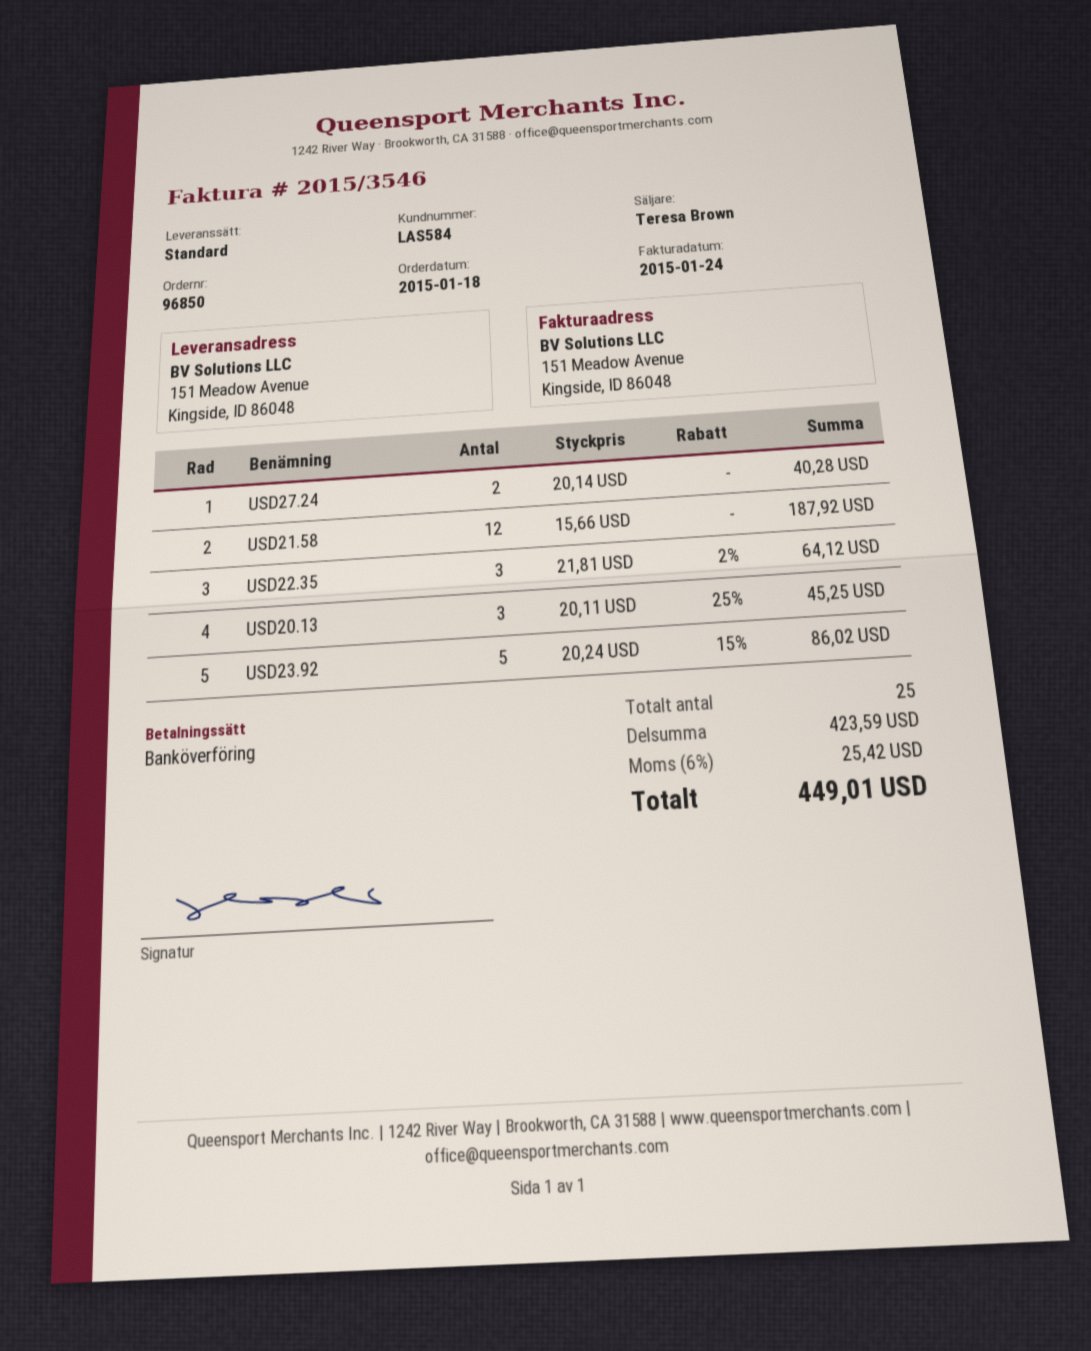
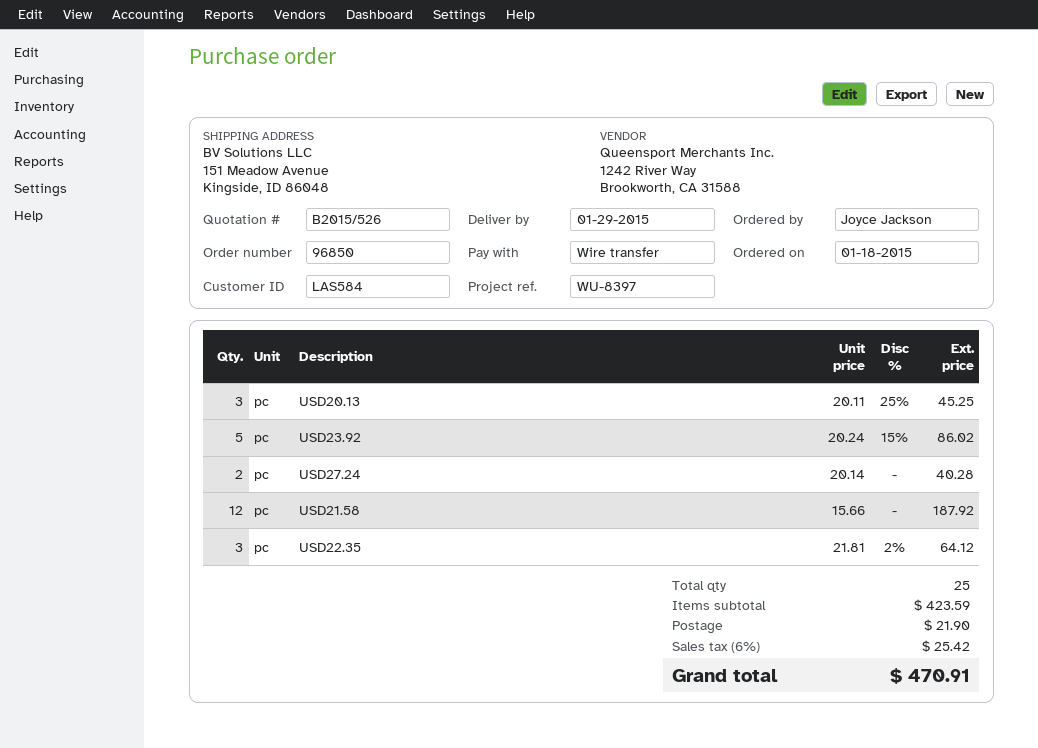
shipping: none -> 21.90
total: 449.01 -> 470.91

